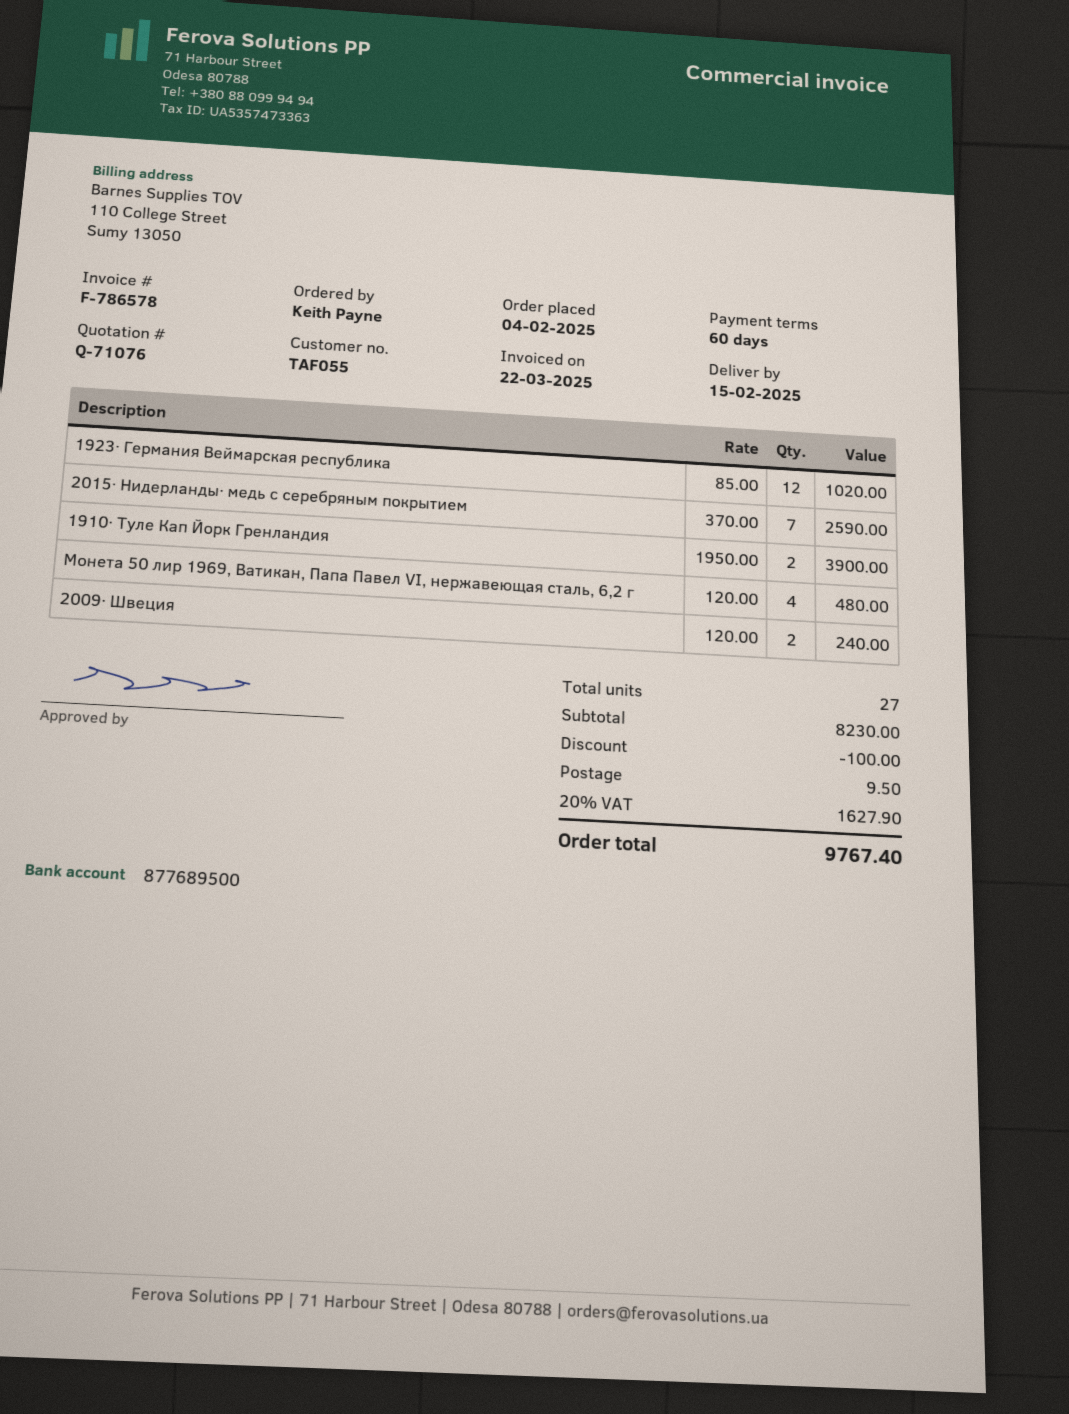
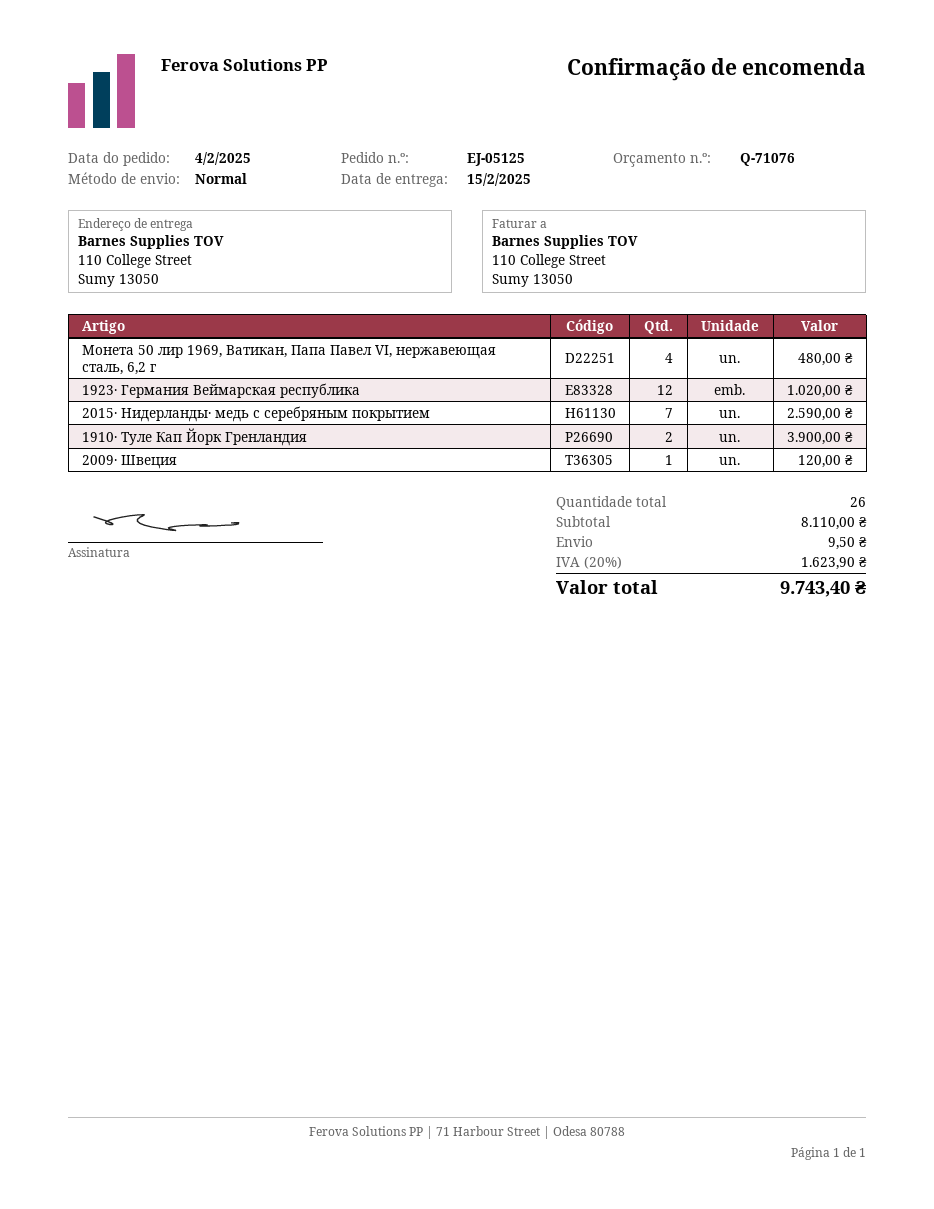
2009· Швеция: 2 for 240.00 -> 1 for 120.00
total quantity: 27 -> 26
subtotal: 8230.00 -> 8110.00
discount: 100.00 -> none
tax: 20% = 1627.90 -> 20% = 1623.90
total: 9767.40 -> 9743.40

